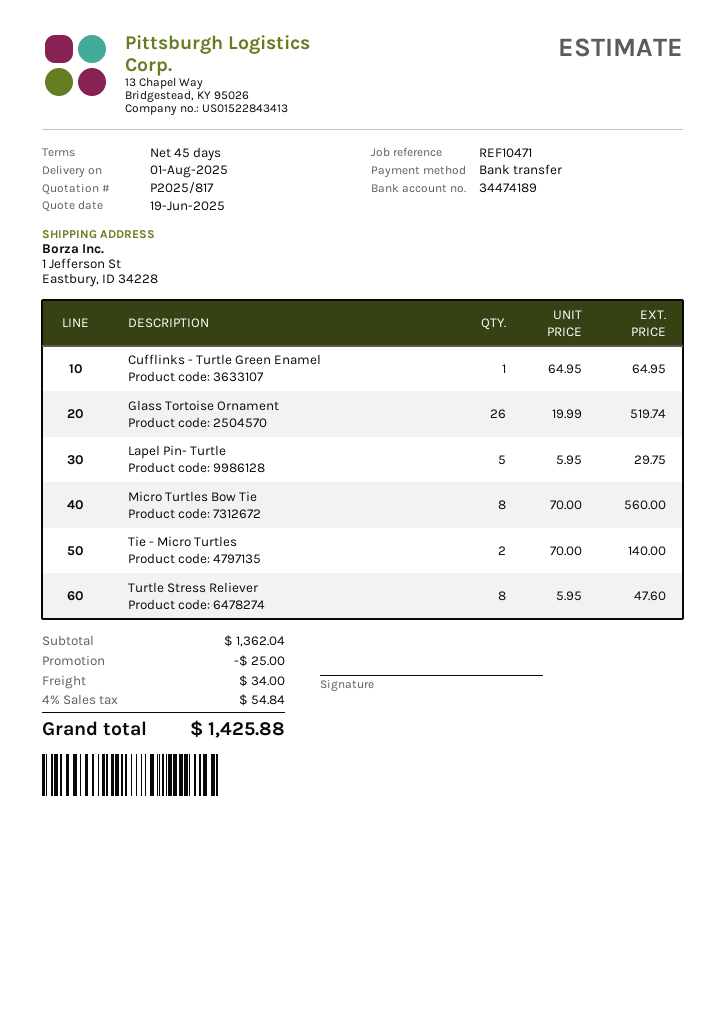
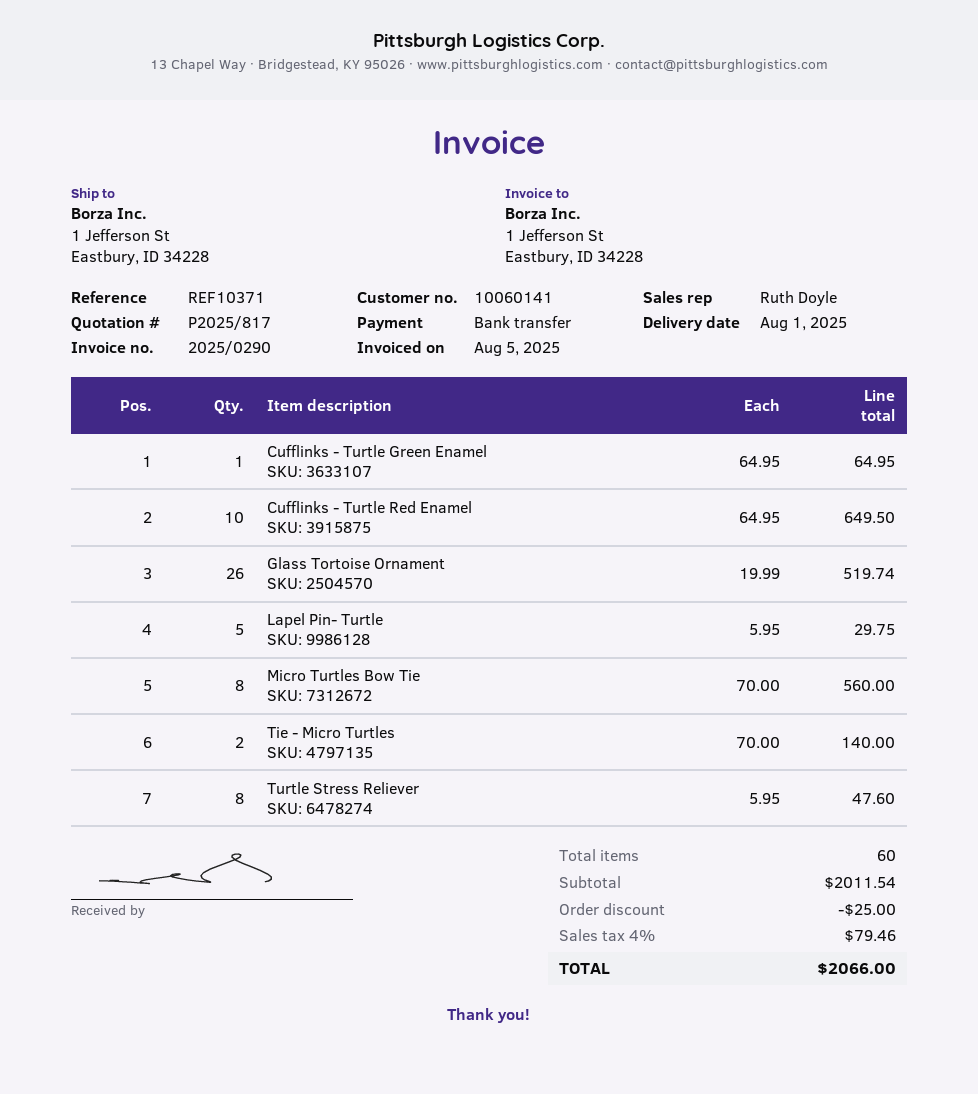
reference: REF10471 -> REF10371
Cufflinks - Turtle Red Enamel: none -> 10 x 64.95 = 649.50
subtotal: 1362.04 -> 2011.54
shipping: 34.00 -> none
tax: 4% = 54.84 -> 4% = 79.46
total: 1425.88 -> 2066.00

